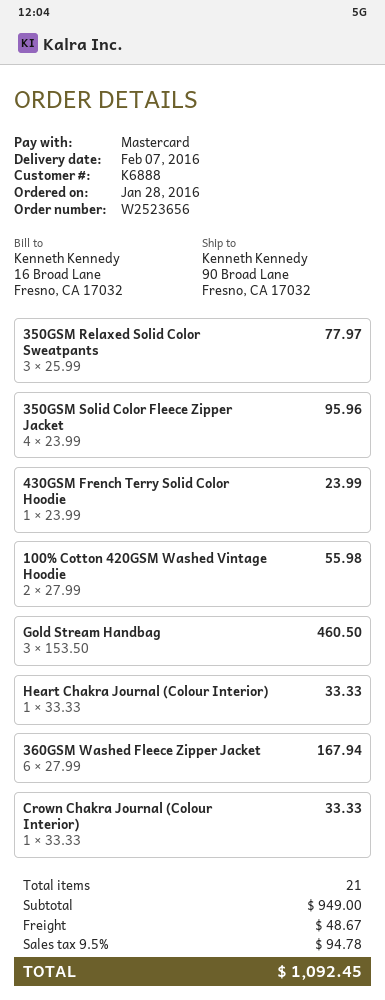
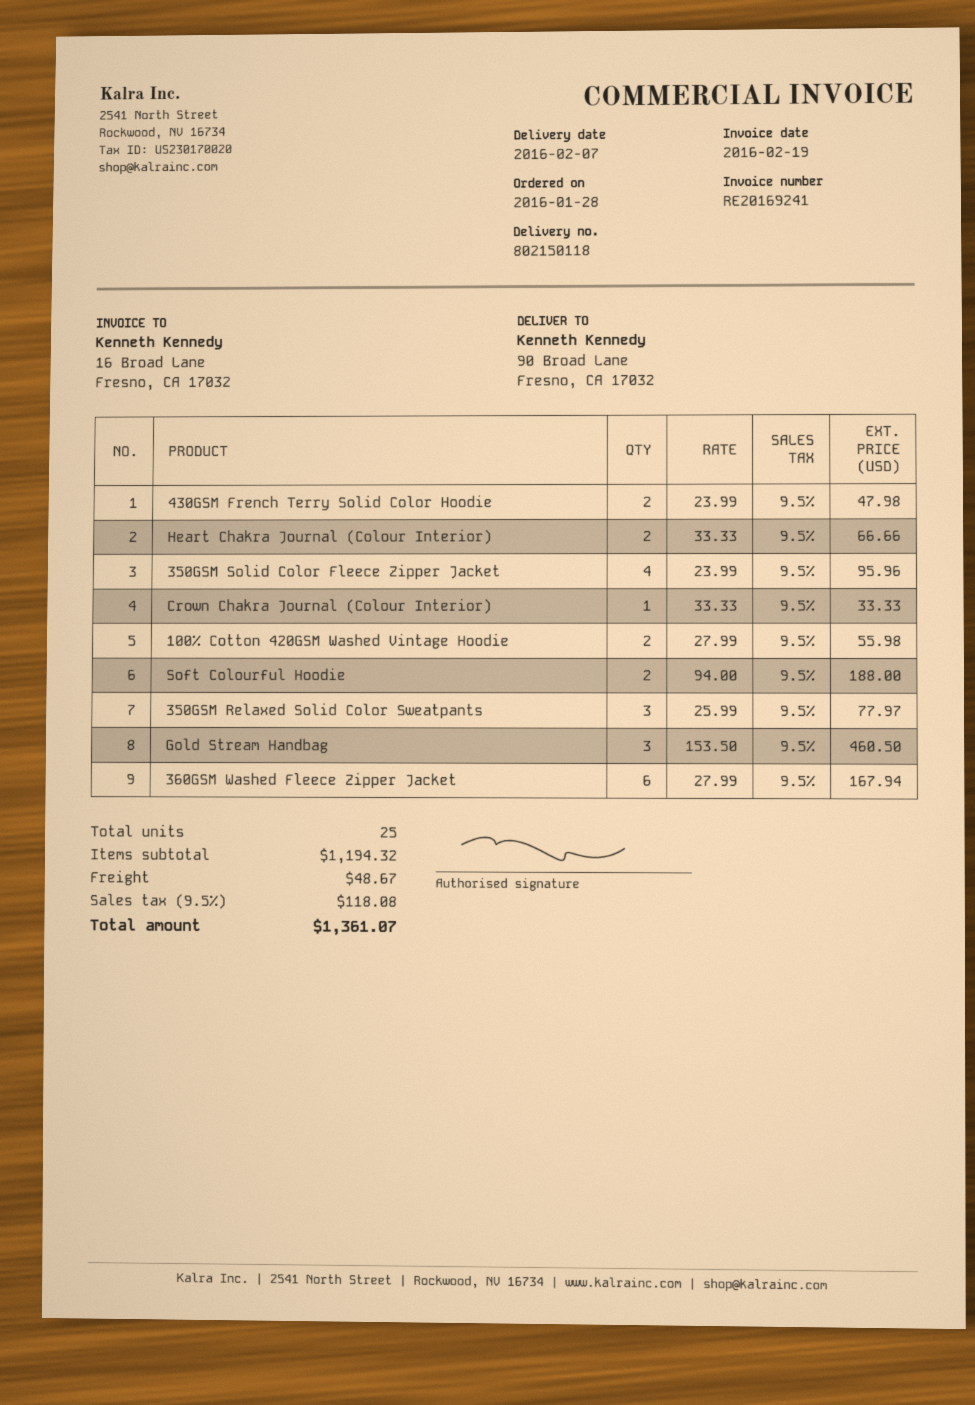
430GSM French Terry Solid Color Hoodie: 1 x 23.99 = 23.99 -> 2 x 23.99 = 47.98
Heart Chakra Journal (Colour Interior): 1 x 33.33 = 33.33 -> 2 x 33.33 = 66.66
Soft Colourful Hoodie: none -> 2 x 94.00 = 188.00
total quantity: 21 -> 25
subtotal: 949.00 -> 1194.32
tax: 9.5% = 94.78 -> 9.5% = 118.08
total: 1092.45 -> 1361.07

